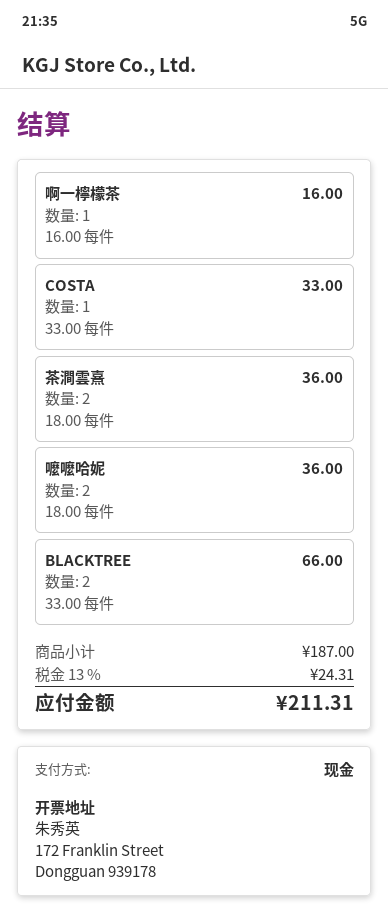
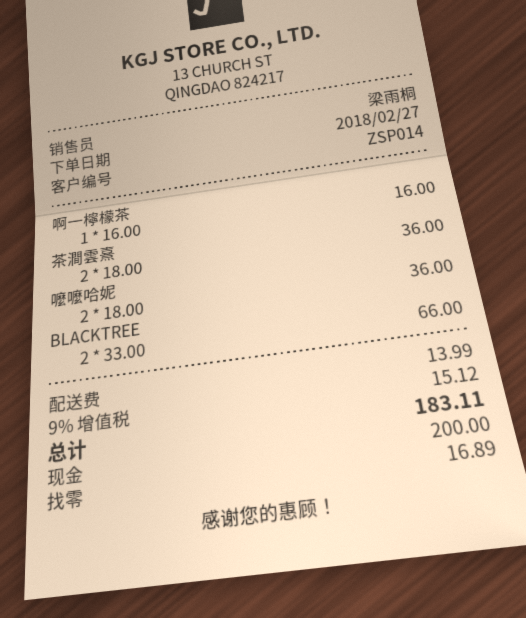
COSTA: 1 x 33.00 = 33.00 -> none
shipping: none -> 13.99
tax: 13% = 24.31 -> 9% = 15.12
total: 211.31 -> 183.11

